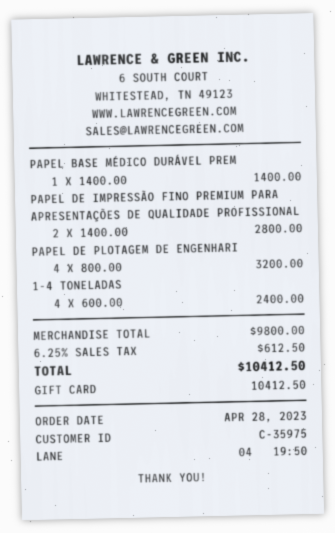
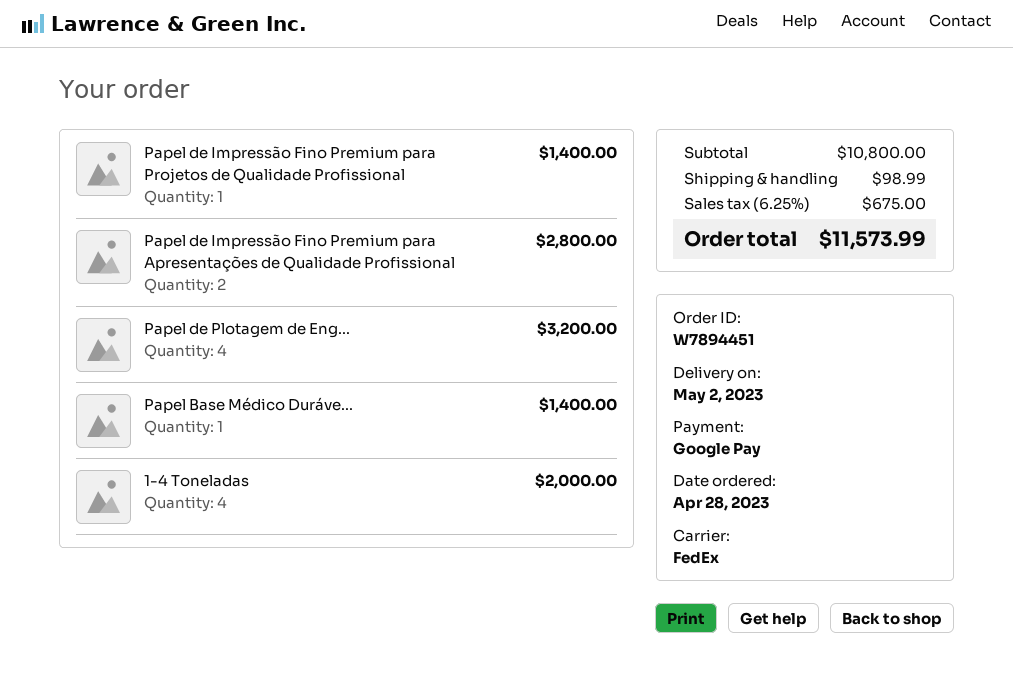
payment method: gift card -> Google Pay
1-4 TONELADAS: 4 for 2400.00 -> 4 for 2000.00
Papel de Impressão Fino Premium para Projetos de Qualidade Profissional: none -> 1 for 1400.00
subtotal: 9800.00 -> 10800.00
shipping: none -> 98.99
tax: 6.25% = 612.50 -> 6.25% = 675.00
total: 10412.50 -> 11573.99

